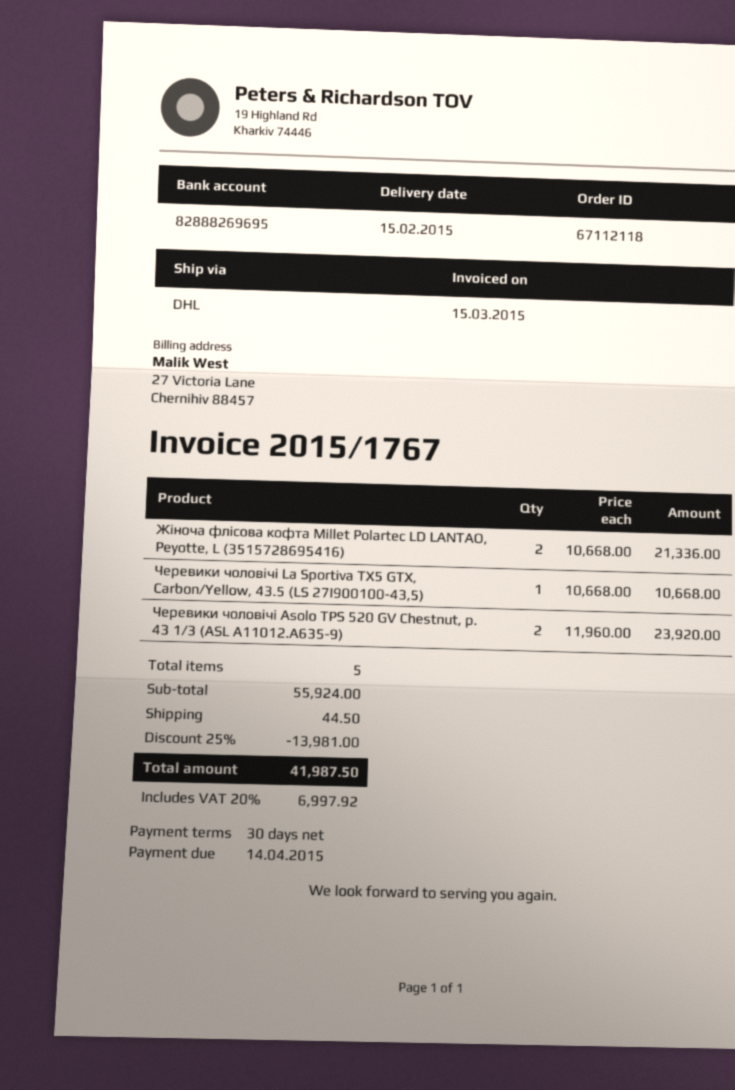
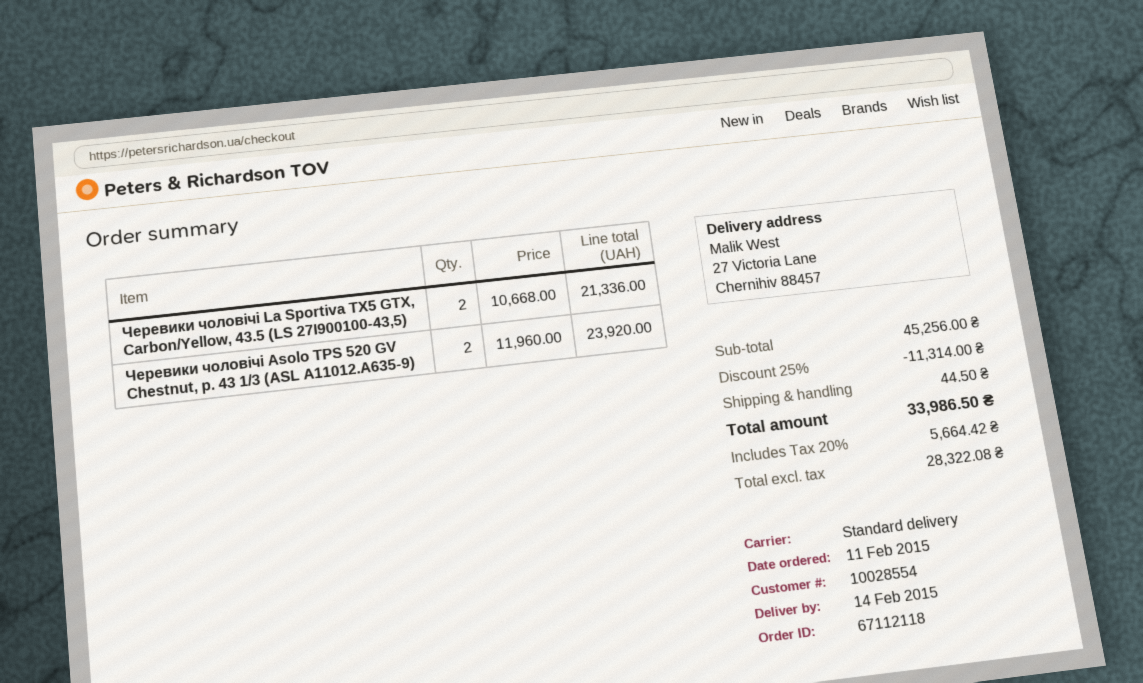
delivery date: 2015-02-15 -> 2015-02-14
shipping method: DHL -> standard
Жіноча флісова кофта Millet Polartec LD LANTAO, Peyotte, L (3515728695416): 2 x 10668.00 = 21336.00 -> none
Черевики чоловічі La Sportiva TX5 GTX, Carbon/Yellow, 43.5 (LS 27I900100-43,5): 1 x 10668.00 = 10668.00 -> 2 x 10668.00 = 21336.00
subtotal: 55924.00 -> 45256.00
discount: 25% = 13981.00 -> 25% = 11314.00
tax: 20% = 6997.92 -> 20% = 5664.42
total: 41987.50 -> 33986.50

